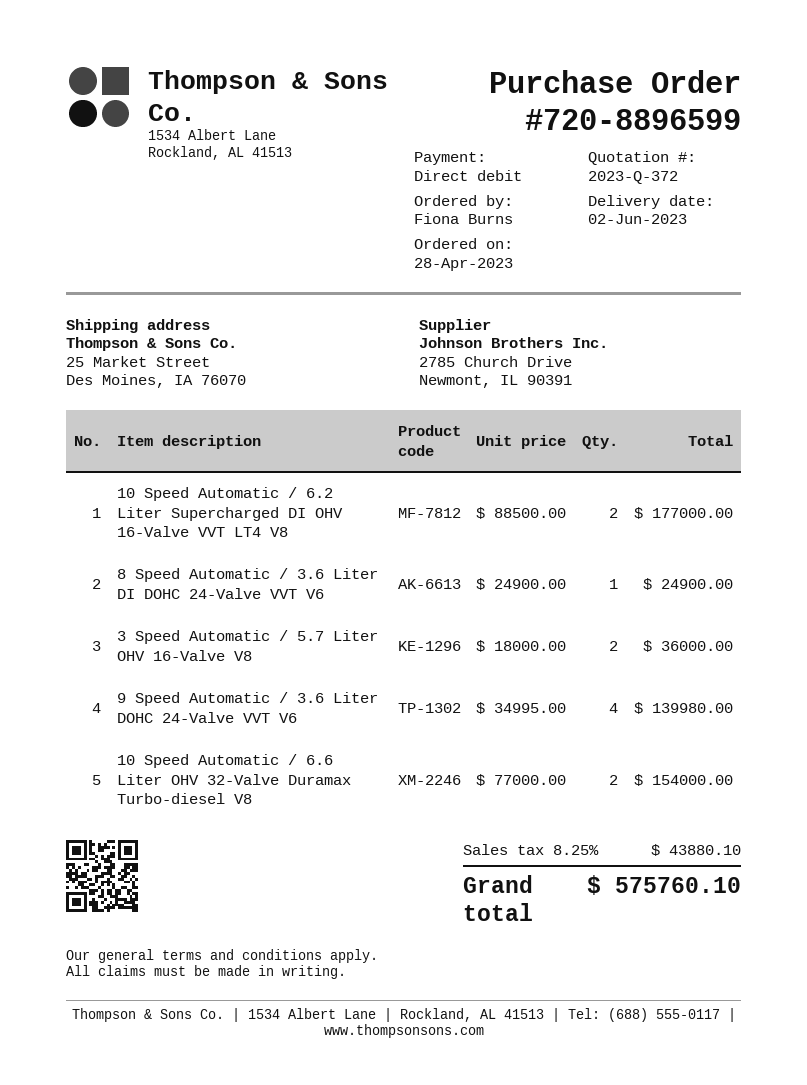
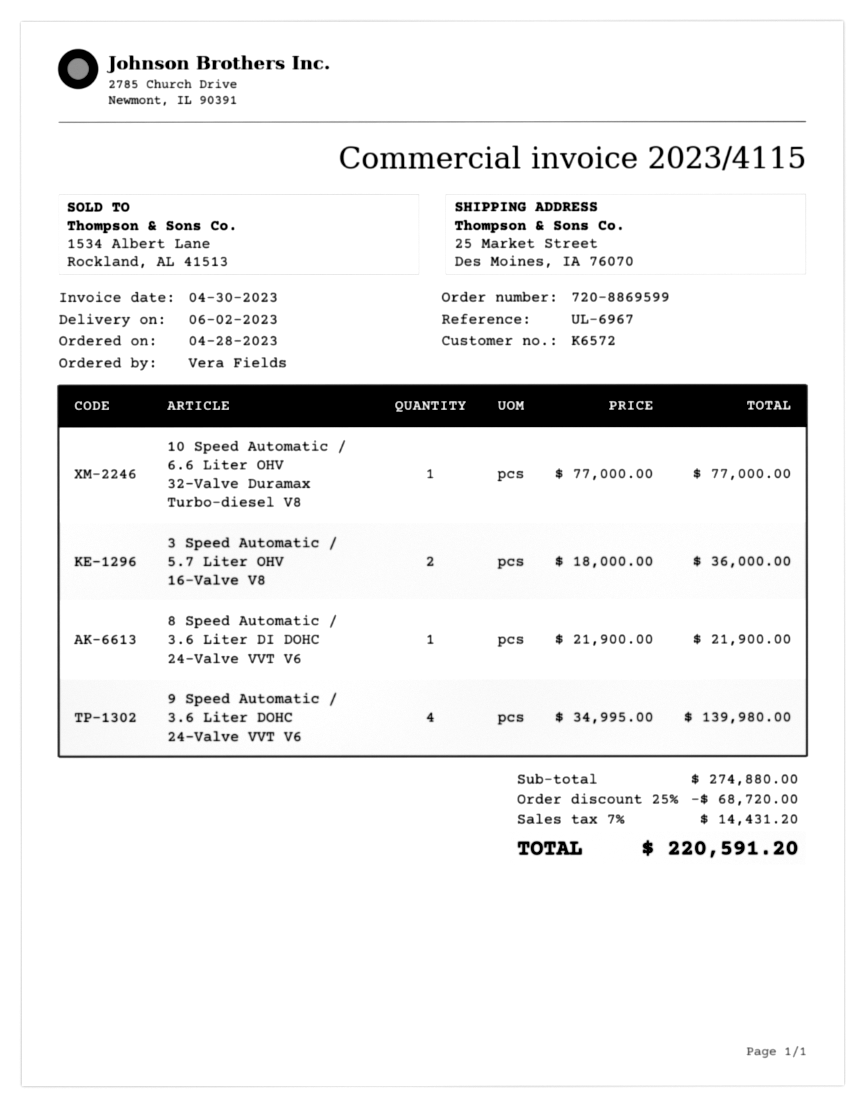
order number: 720-8896599 -> 720-8869599
ordered by: Fiona Burns -> Vera Fields
10 Speed Automatic / 6.2 Liter Supercharged DI OHV 16-Valve VVT LT4 V8: 2 x 88500.00 = 177000.00 -> none
8 Speed Automatic / 3.6 Liter DI DOHC 24-Valve VVT V6: 1 x 24900.00 = 24900.00 -> 1 x 21900.00 = 21900.00
10 Speed Automatic / 6.6 Liter OHV 32-Valve Duramax Turbo-diesel V8: 2 x 77000.00 = 154000.00 -> 1 x 77000.00 = 77000.00
discount: none -> 25% = 68720.00
tax: 8.25% = 43880.10 -> 7% = 14431.20
total: 575760.10 -> 220591.20

